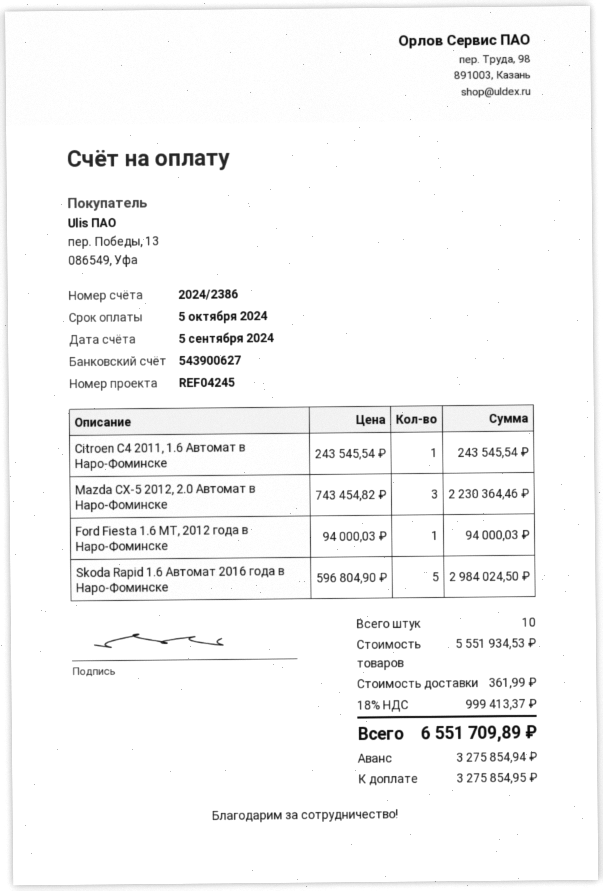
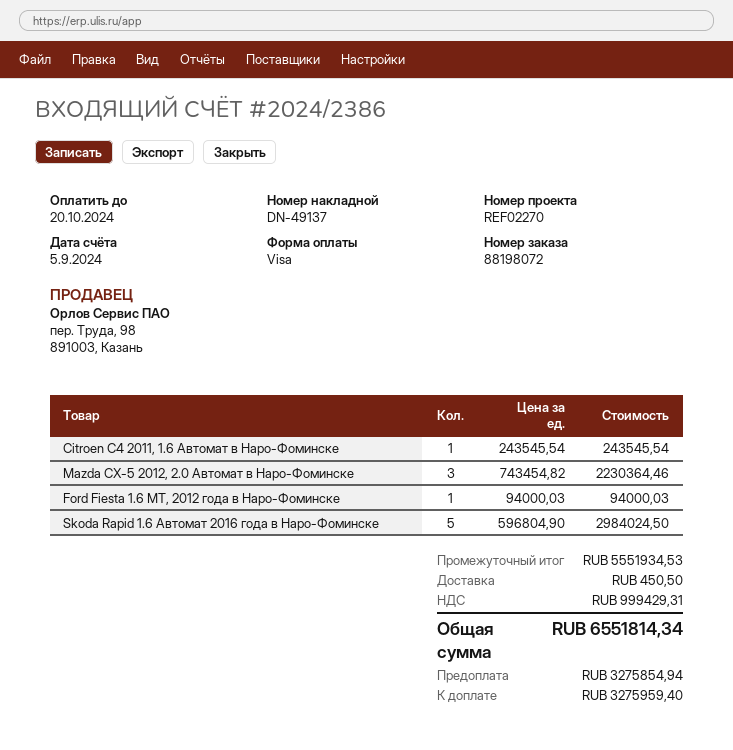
due date: 2024-10-05 -> 2024-10-20
reference: REF04245 -> REF02270
shipping: 361.99 -> 450.50
tax: 999413.37 -> 999429.31
total: 6551709.89 -> 6551814.34
balance: 3275854.95 -> 3275959.40

